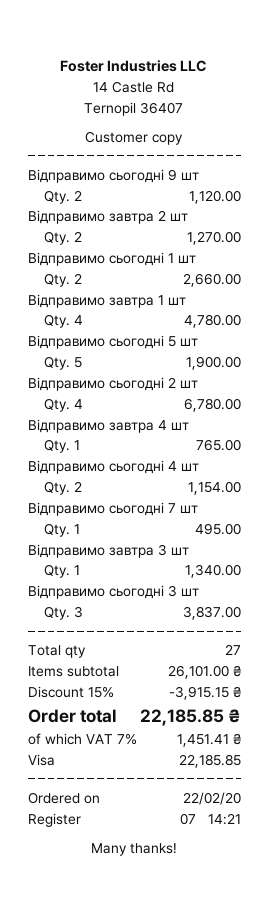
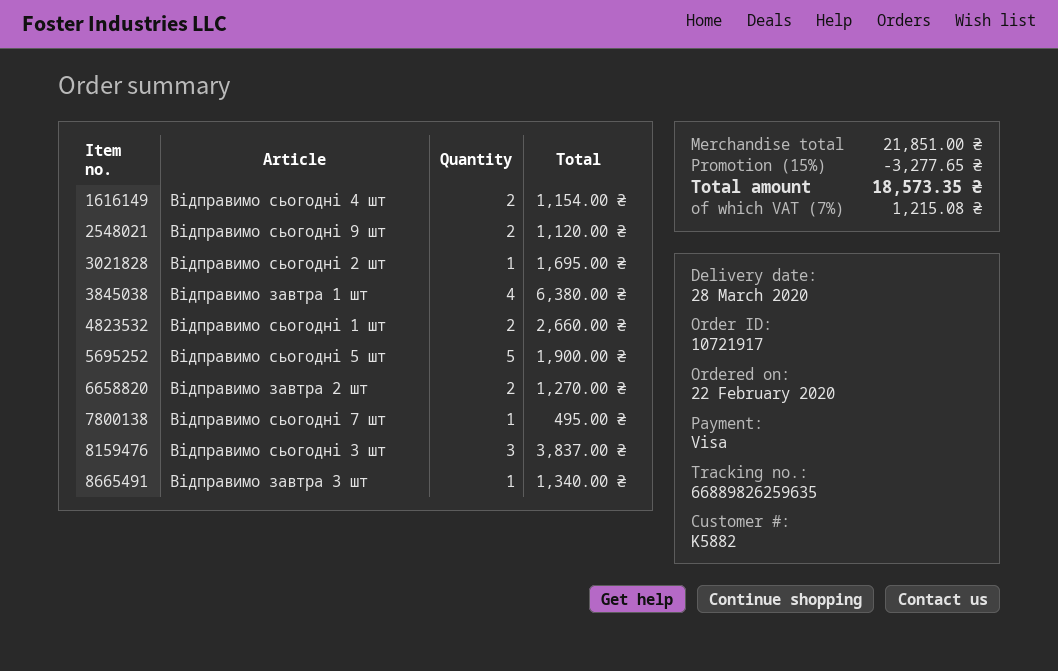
Відправимо завтра 1 шт: 4 for 4780.00 -> 4 for 6380.00
Відправимо сьогодні 2 шт: 4 for 6780.00 -> 1 for 1695.00
Відправимо завтра 4 шт: 1 for 765.00 -> none
subtotal: 26101.00 -> 21851.00
discount: 15% = 3915.15 -> 15% = 3277.65
tax: 7% = 1451.41 -> 7% = 1215.08
total: 22185.85 -> 18573.35

